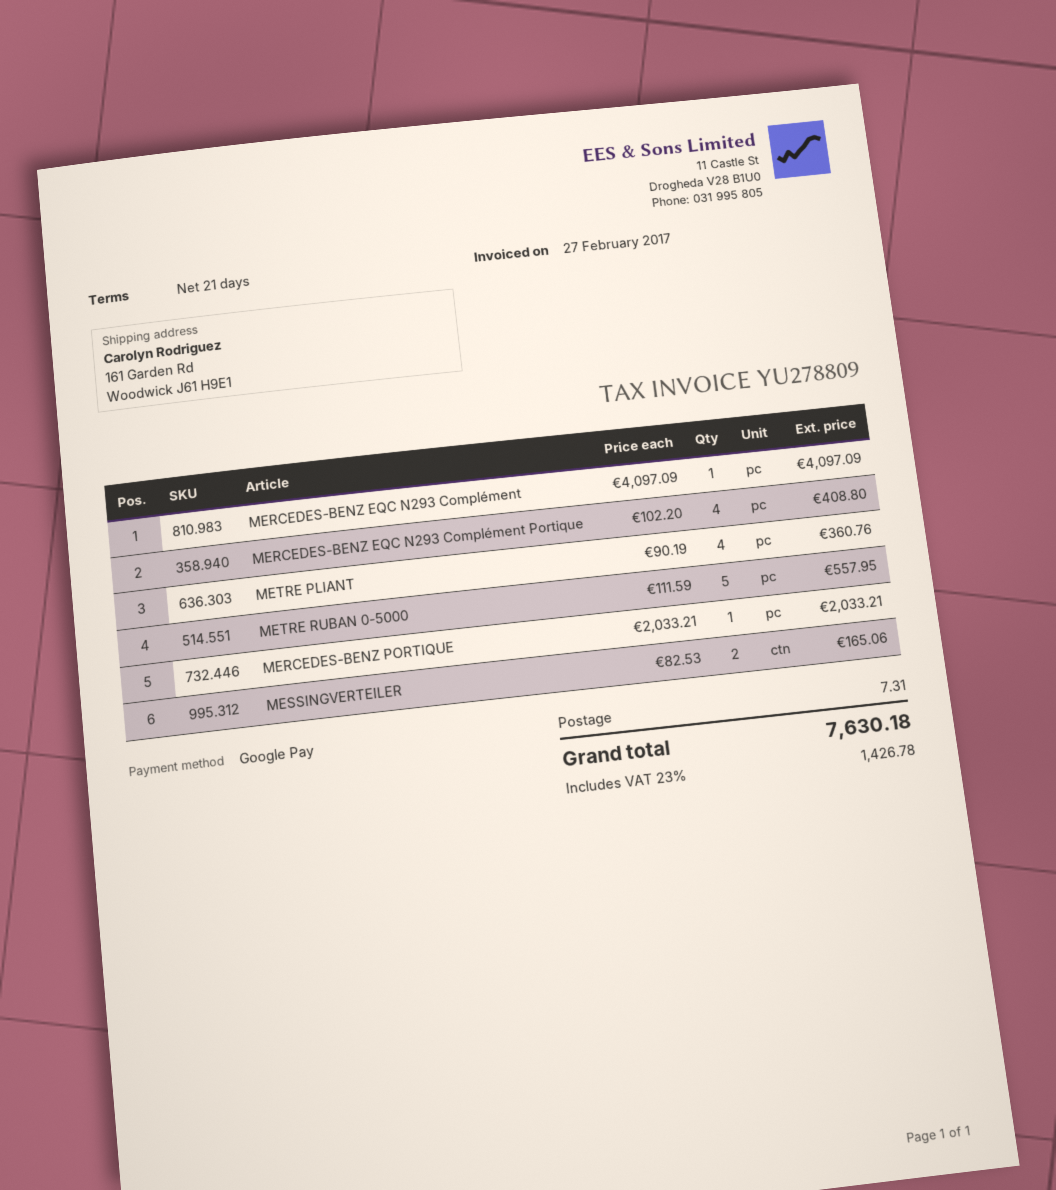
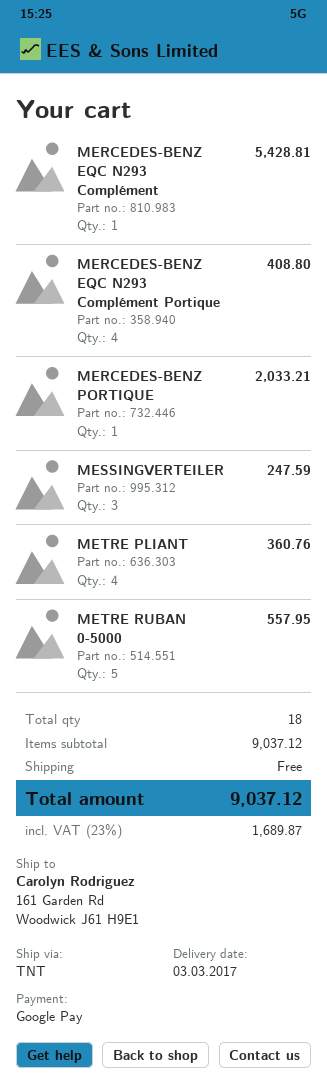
MERCEDES-BENZ EQC N293 Complément: 1 for 4097.09 -> 1 for 5428.81
MESSINGVERTEILER: 2 for 165.06 -> 3 for 247.59
shipping: 7.31 -> 0.00
tax: 23% = 1426.78 -> 23% = 1689.87
total: 7630.18 -> 9037.12

